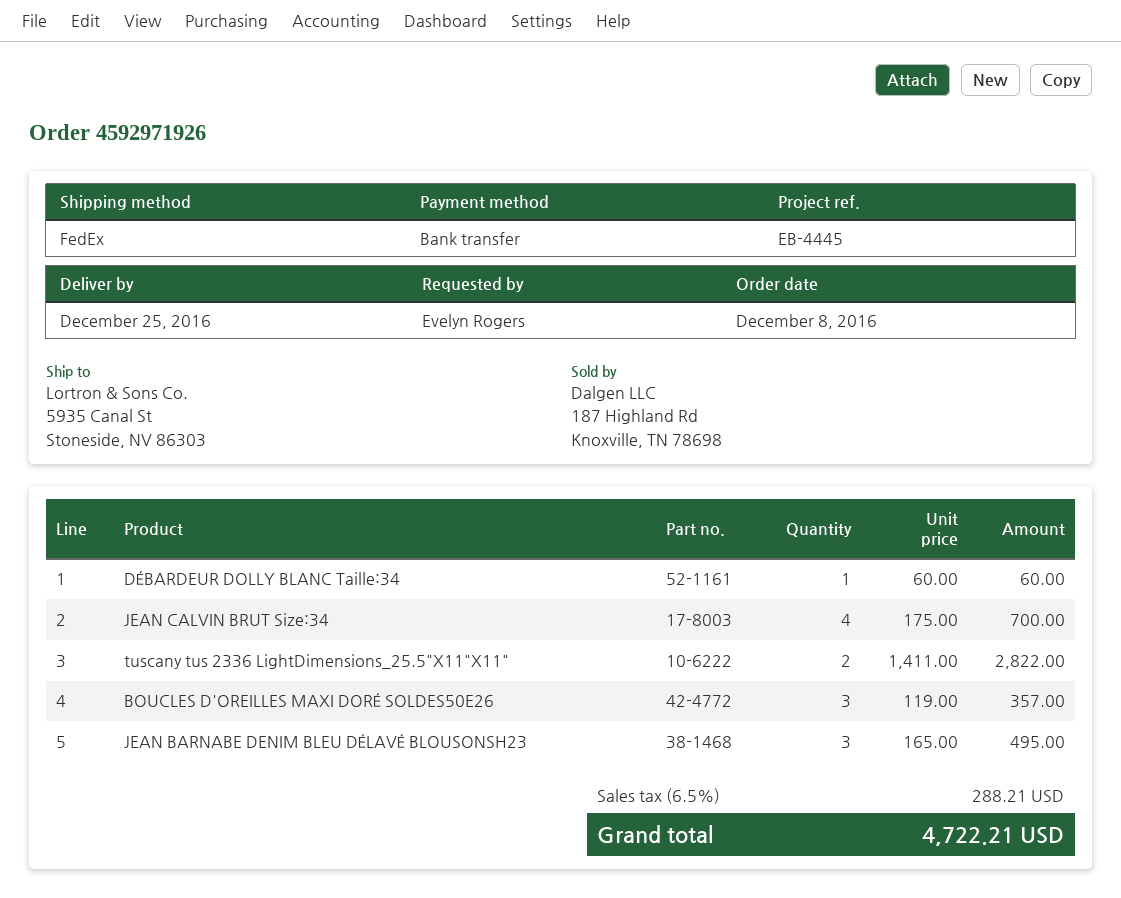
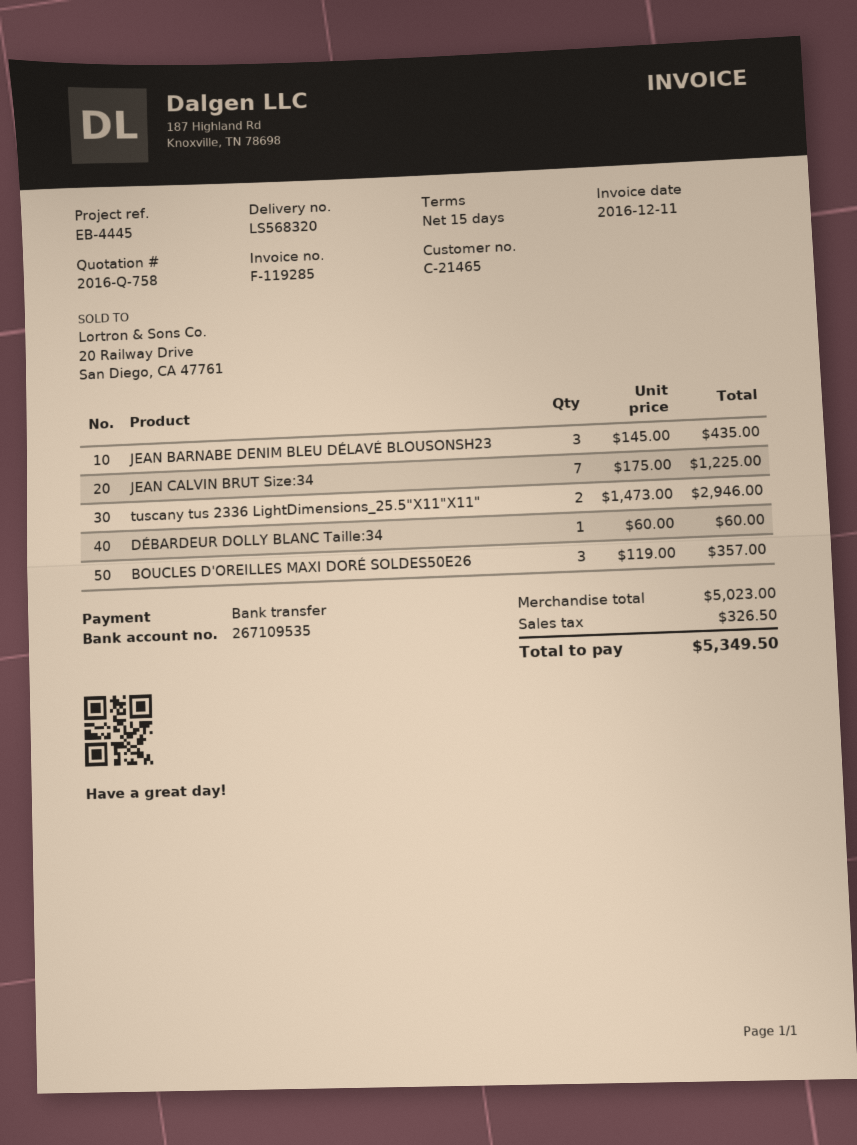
JEAN CALVIN BRUT Size:34: 4 x 175.00 = 700.00 -> 7 x 175.00 = 1225.00
tuscany tus 2336 LightDimensions_25.5"X11"X11": 2 x 1411.00 = 2822.00 -> 2 x 1473.00 = 2946.00
JEAN BARNABE DENIM BLEU DÉLAVÉ BLOUSONSH23: 3 x 165.00 = 495.00 -> 3 x 145.00 = 435.00
tax: 288.21 -> 326.50
total: 4722.21 -> 5349.50

